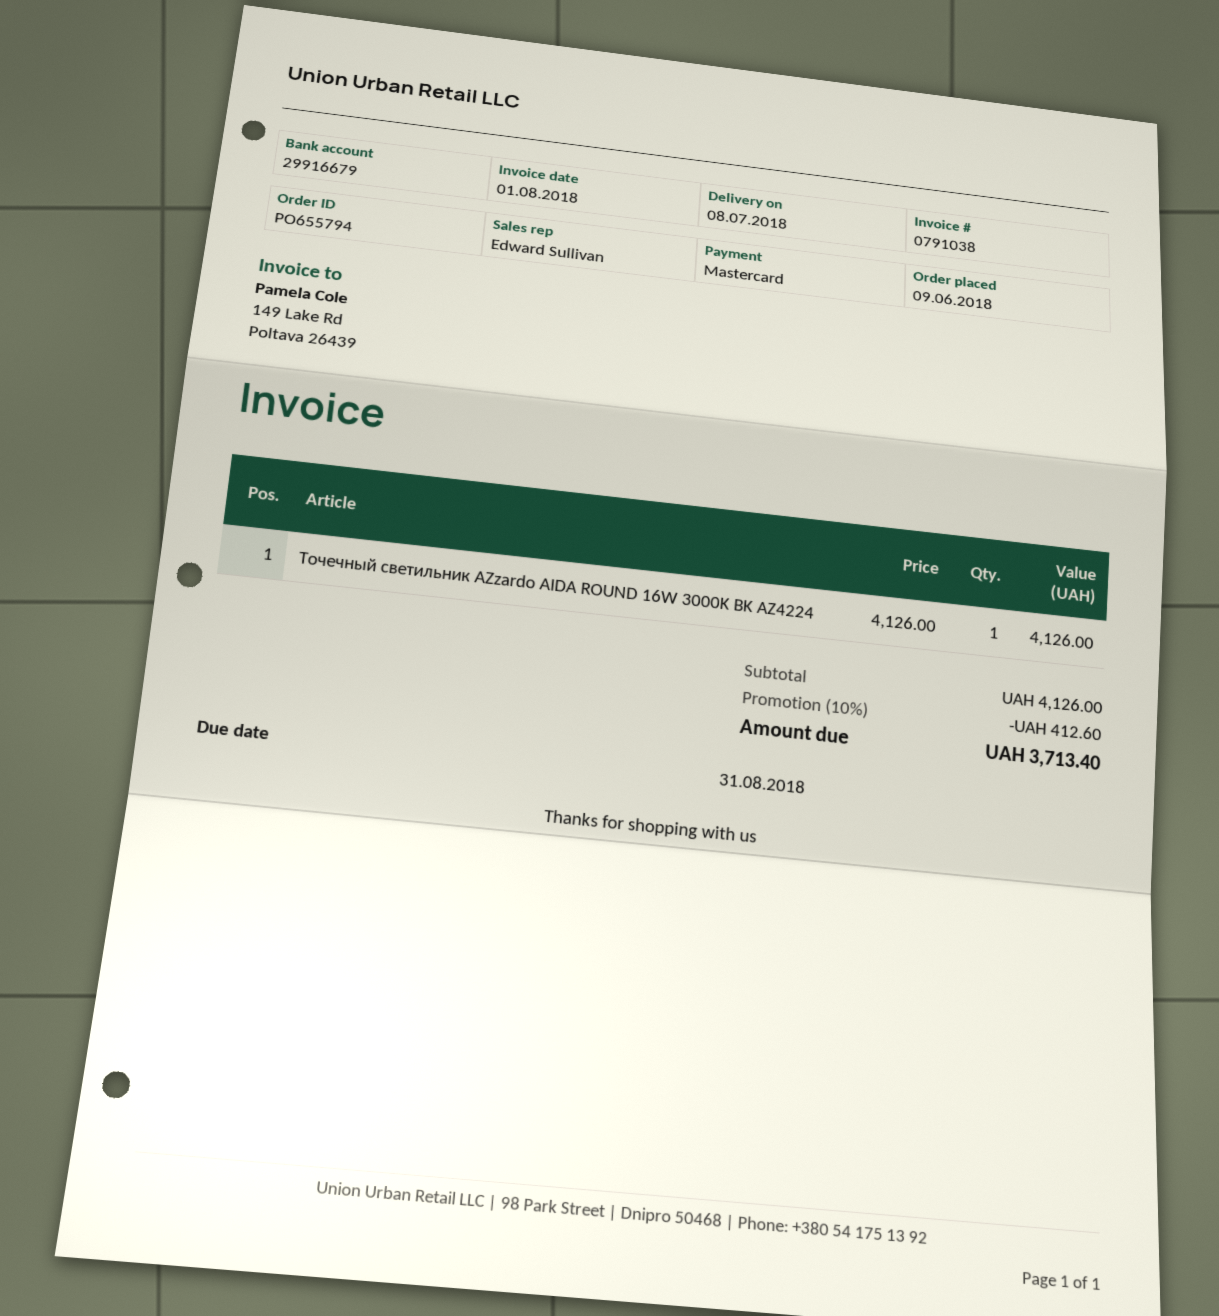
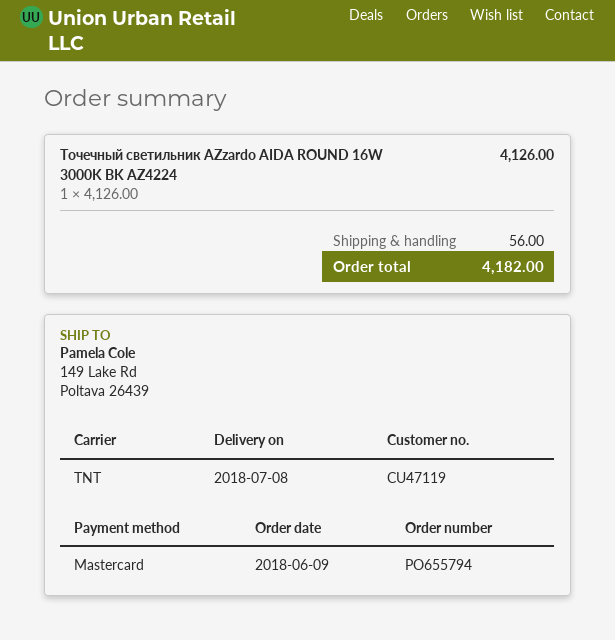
discount: 10% = 412.60 -> none
shipping: none -> 56.00
total: 3713.40 -> 4182.00

